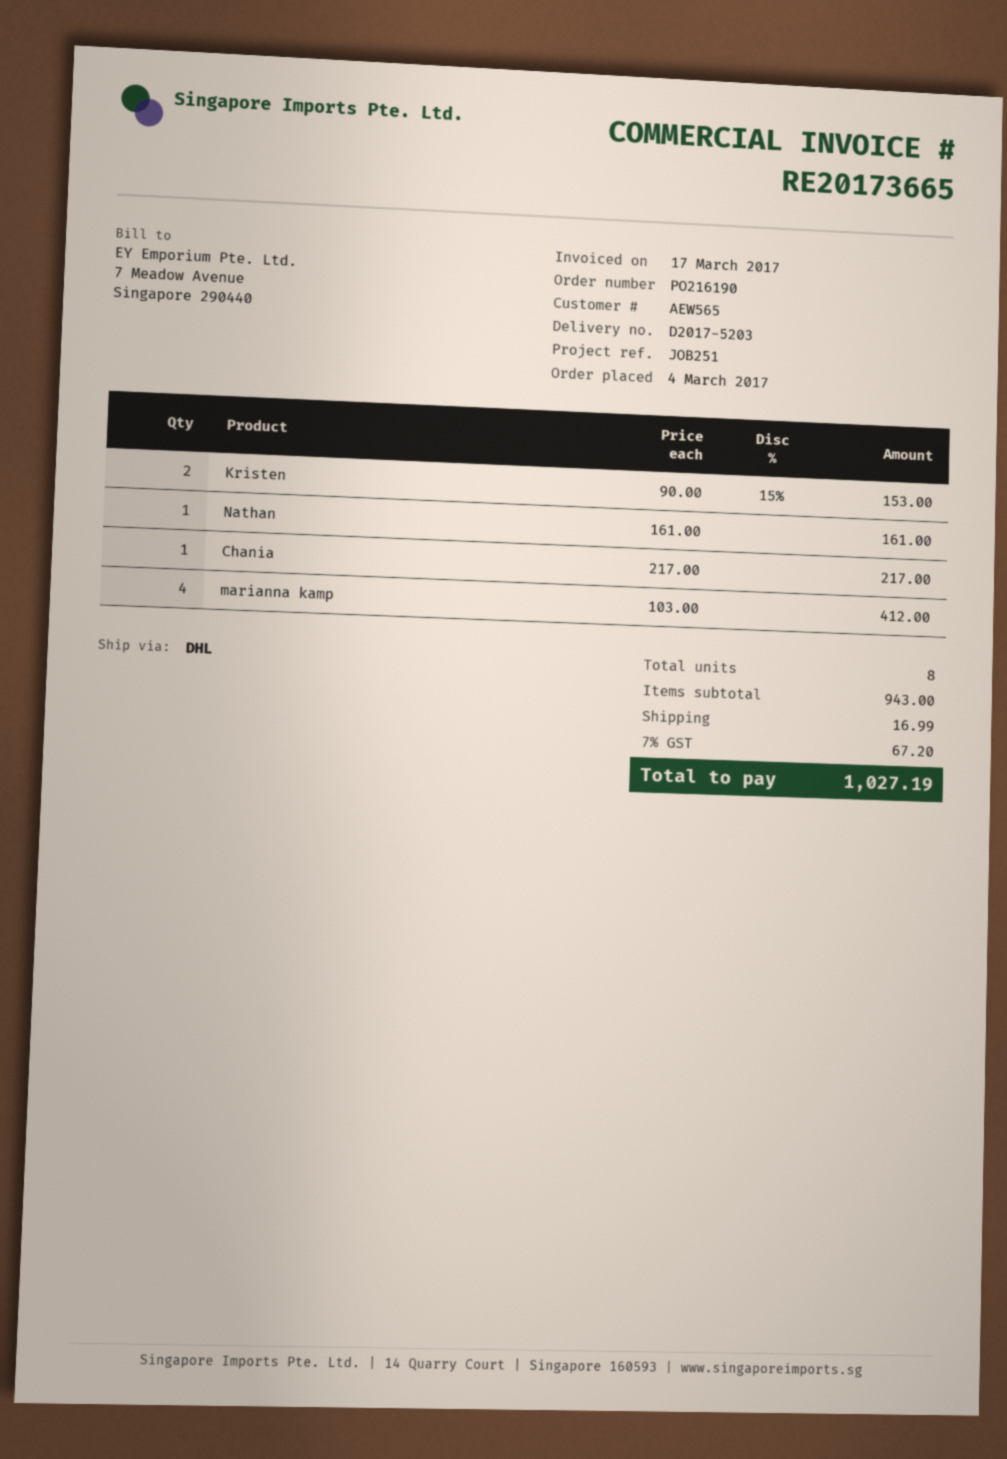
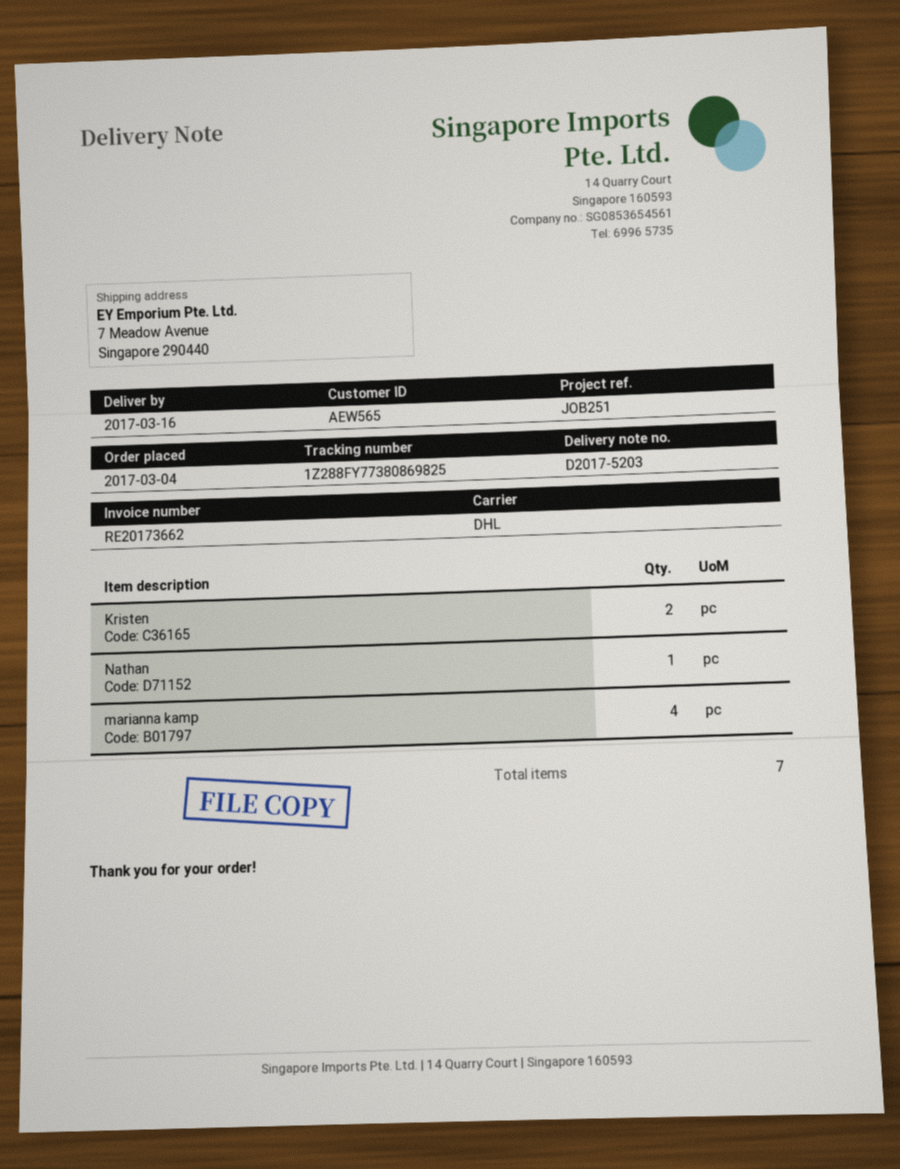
invoice number: RE20173665 -> RE20173662
Chania: 1 -> none
total quantity: 8 -> 7

